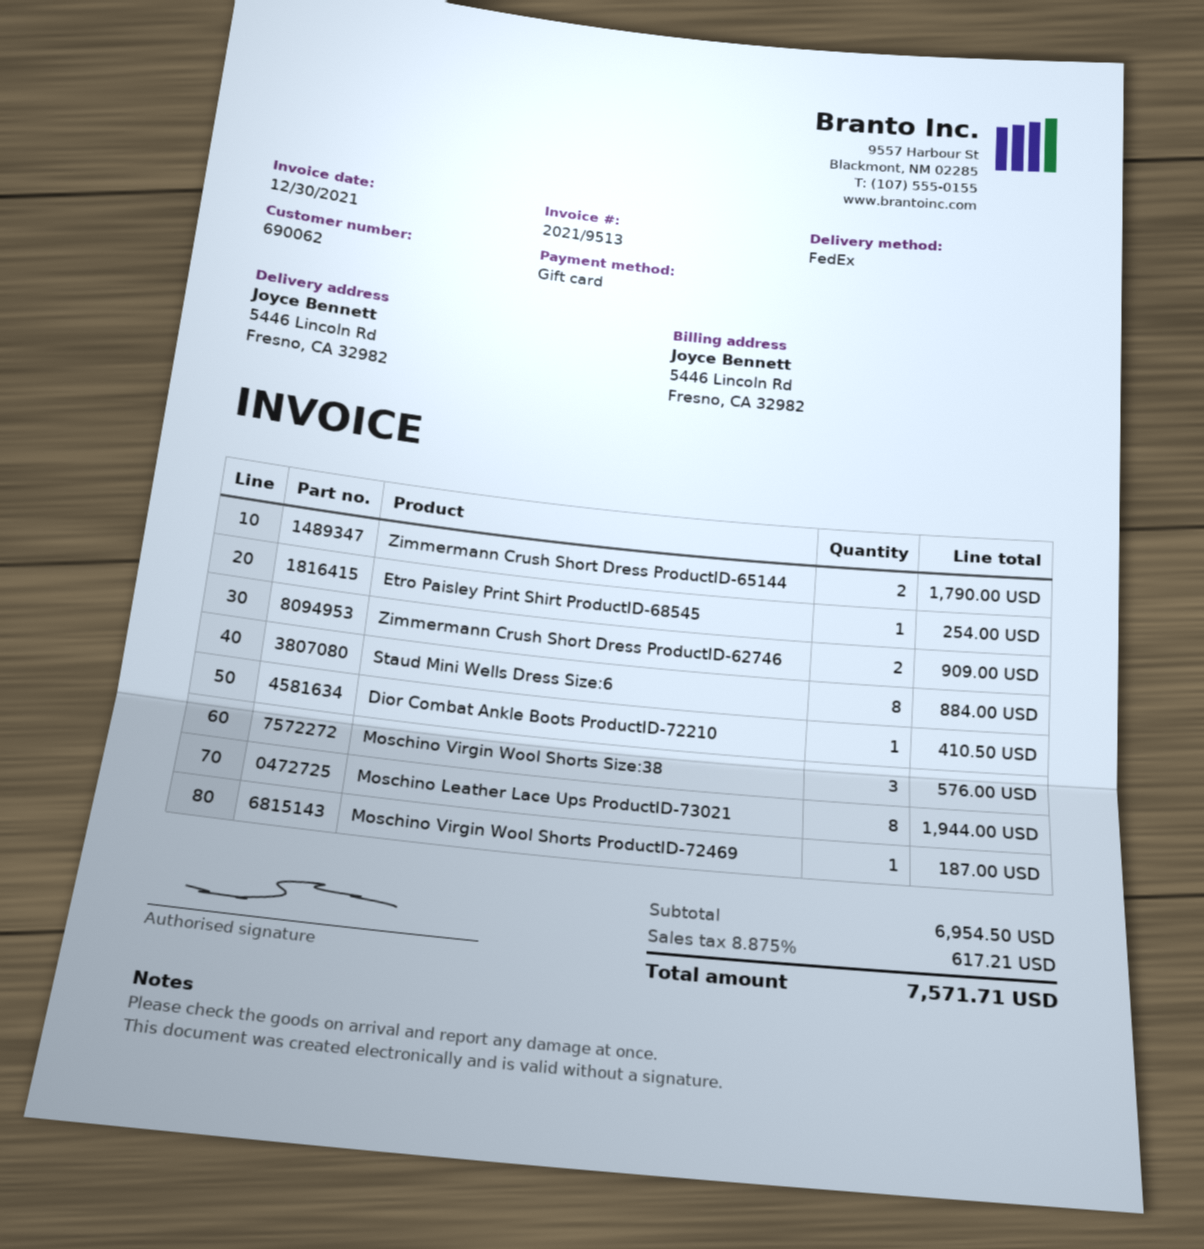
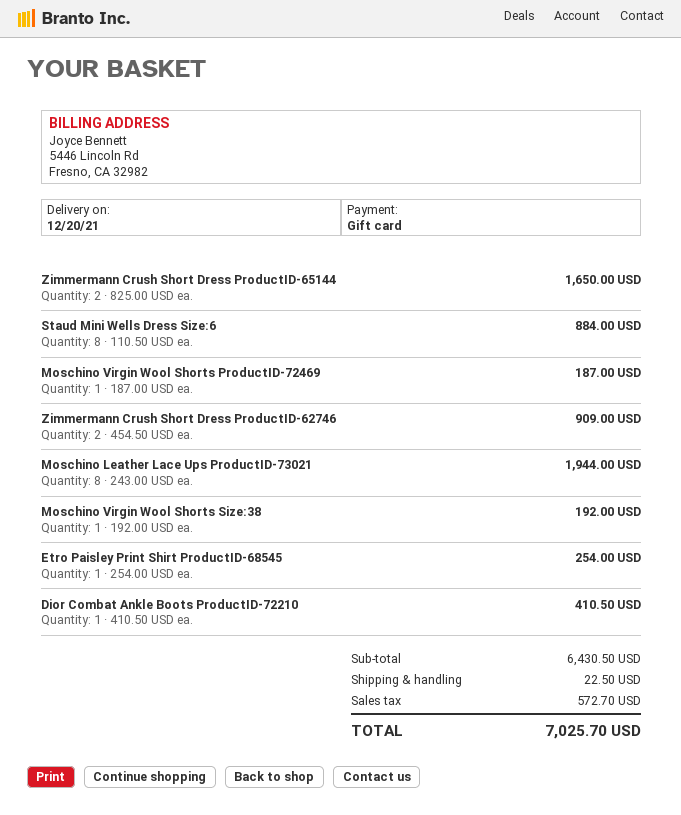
Zimmermann Crush Short Dress ProductID-65144: 2 for 1790.00 -> 2 for 1650.00
Moschino Virgin Wool Shorts Size:38: 3 for 576.00 -> 1 for 192.00
subtotal: 6954.50 -> 6430.50
shipping: none -> 22.50
tax: 617.21 -> 572.70
total: 7571.71 -> 7025.70

